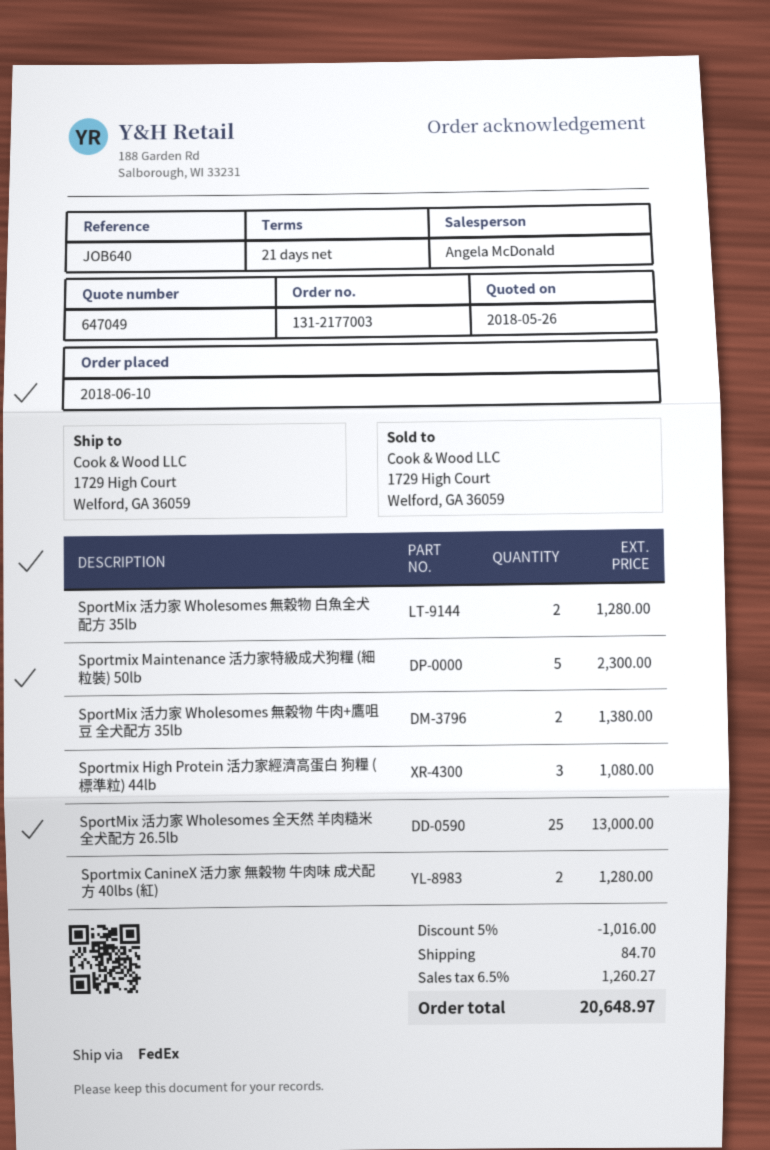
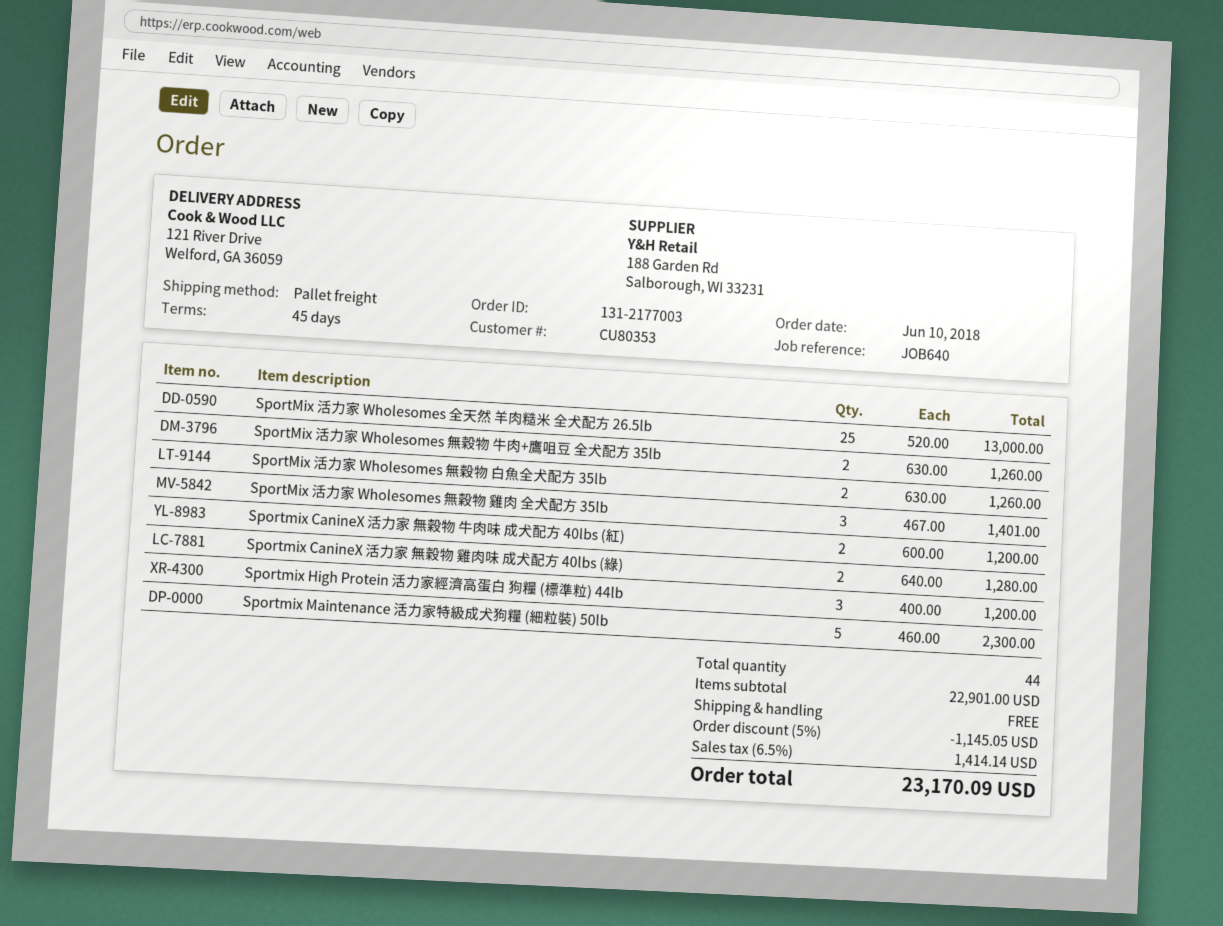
payment terms: 21 days -> 45 days
shipping method: FedEx -> pallet freight
ship to: 1729 High Court, Welford, GA 36059 -> 121 River Drive, Welford, GA 36059
SportMix 活力家 Wholesomes 無穀物 白魚全犬配方 35lb: 2 for 1280.00 -> 2 for 1260.00
SportMix 活力家 Wholesomes 無穀物 牛肉+鷹咀豆 全犬配方 35lb: 2 for 1380.00 -> 2 for 1260.00
Sportmix High Protein 活力家經濟高蛋白 狗糧 (標準粒) 44lb: 3 for 1080.00 -> 3 for 1200.00
Sportmix CanineX 活力家 無穀物 牛肉味 成犬配方 40lbs (紅): 2 for 1280.00 -> 2 for 1200.00
SportMix 活力家 Wholesomes 無穀物 雞肉 全犬配方 35lb: none -> 3 for 1401.00
Sportmix CanineX 活力家 無穀物 雞肉味 成犬配方 40lbs (綠): none -> 2 for 1280.00
discount: 5% = 1016.00 -> 5% = 1145.05
shipping: 84.70 -> 0.00
tax: 6.5% = 1260.27 -> 6.5% = 1414.14
total: 20648.97 -> 23170.09

